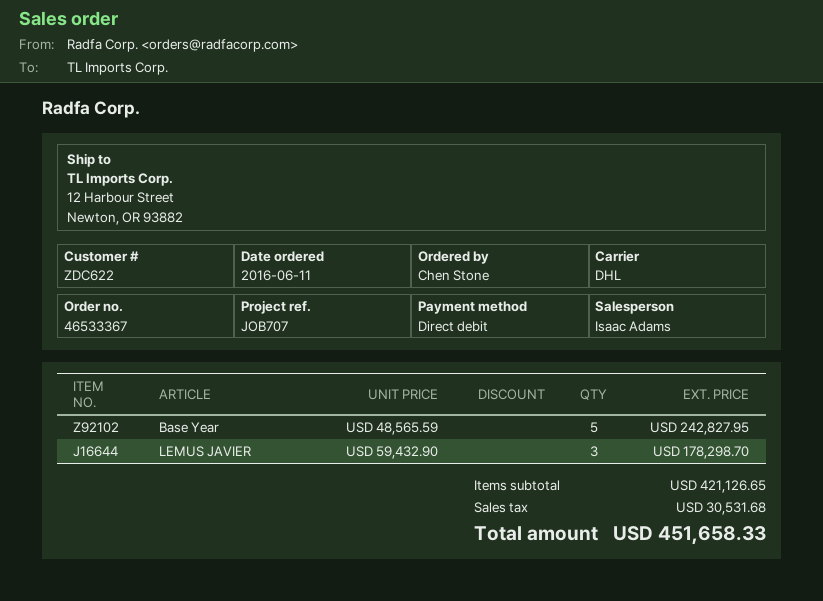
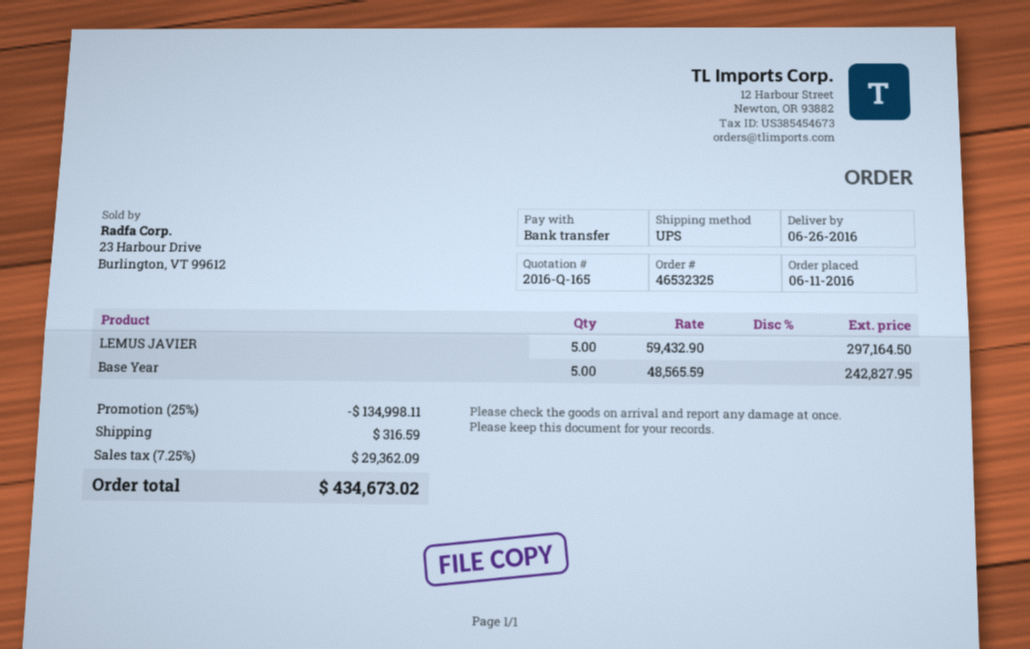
order number: 46533367 -> 46532325
payment method: direct debit -> bank transfer
shipping method: DHL -> UPS
LEMUS JAVIER: 3 x 59432.90 = 178298.70 -> 5 x 59432.90 = 297164.50
discount: none -> 25% = 134998.11
shipping: none -> 316.59
tax: 30531.68 -> 29362.09
total: 451658.33 -> 434673.02

